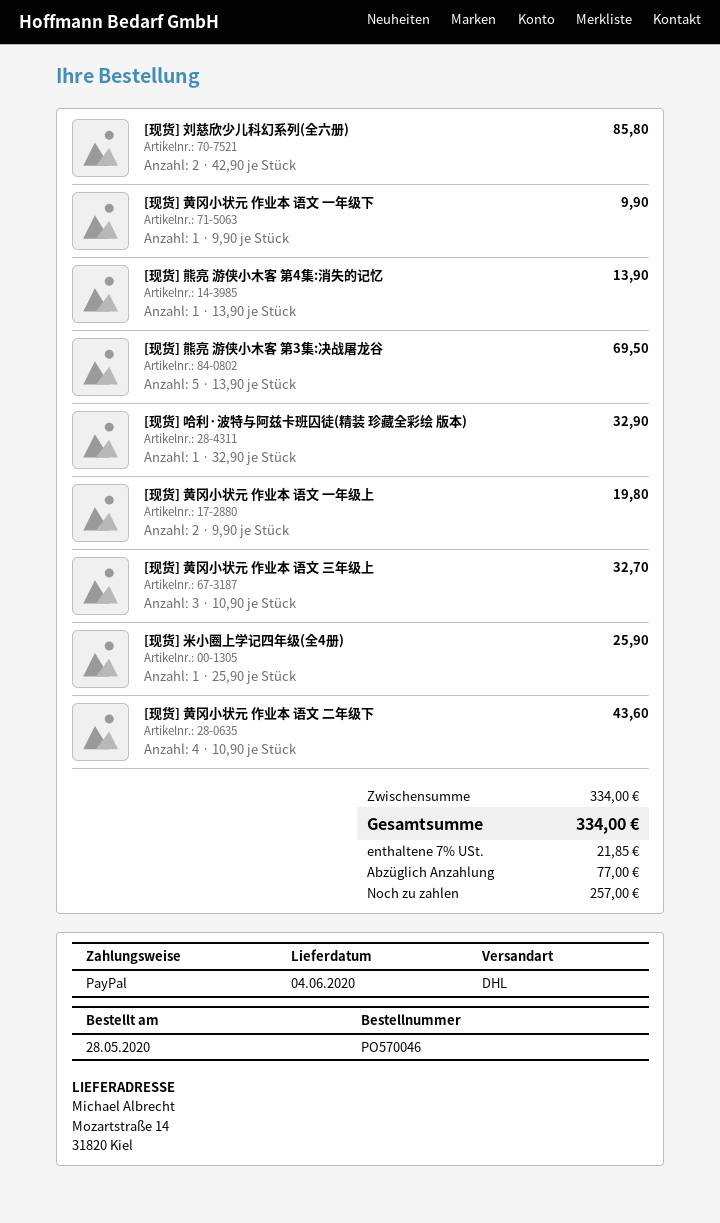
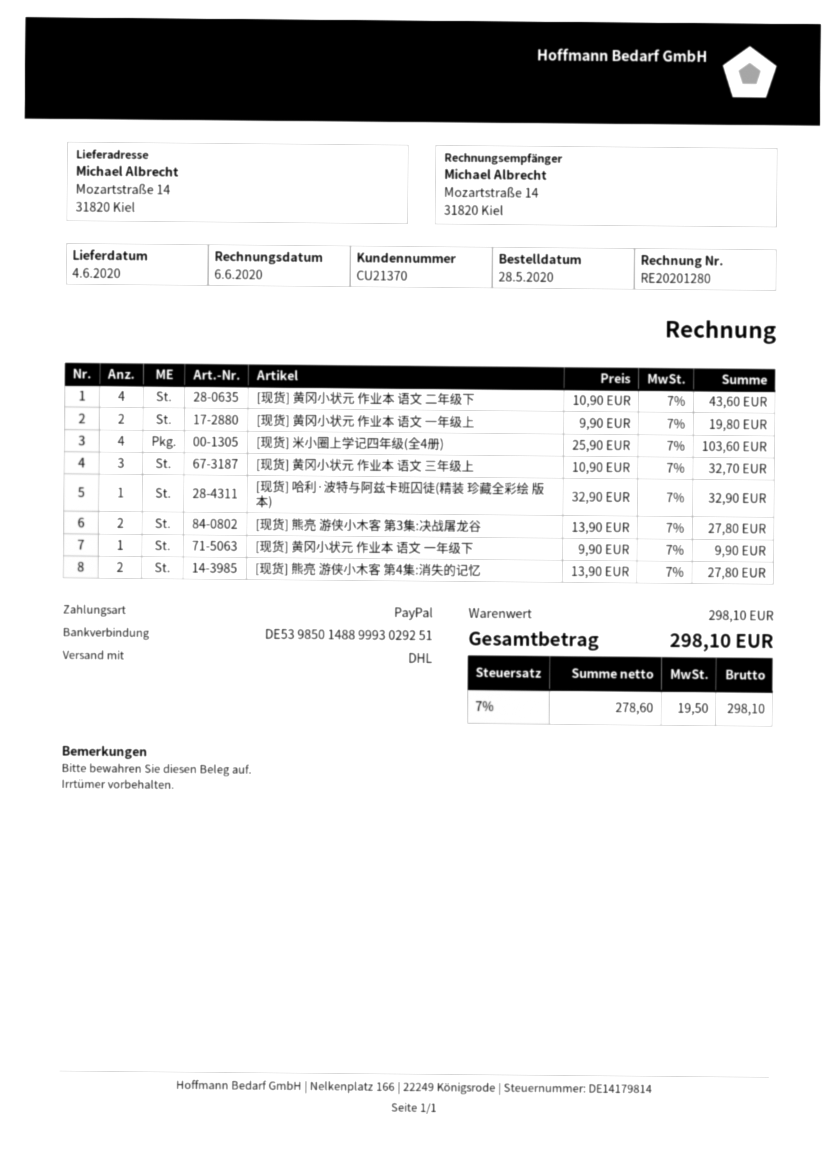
[现货] 刘慈欣少儿科幻系列(全六册): 2 x 42.90 = 85.80 -> none
[现货] 熊亮 游侠小木客 第4集:消失的记忆: 1 x 13.90 = 13.90 -> 2 x 13.90 = 27.80
[现货] 熊亮 游侠小木客 第3集:决战屠龙谷: 5 x 13.90 = 69.50 -> 2 x 13.90 = 27.80
[现货] 米小圈上学记四年级(全4册): 1 x 25.90 = 25.90 -> 4 x 25.90 = 103.60
subtotal: 334.00 -> 298.10
tax: 7% = 21.85 -> 7% = 19.50
total: 334.00 -> 298.10

